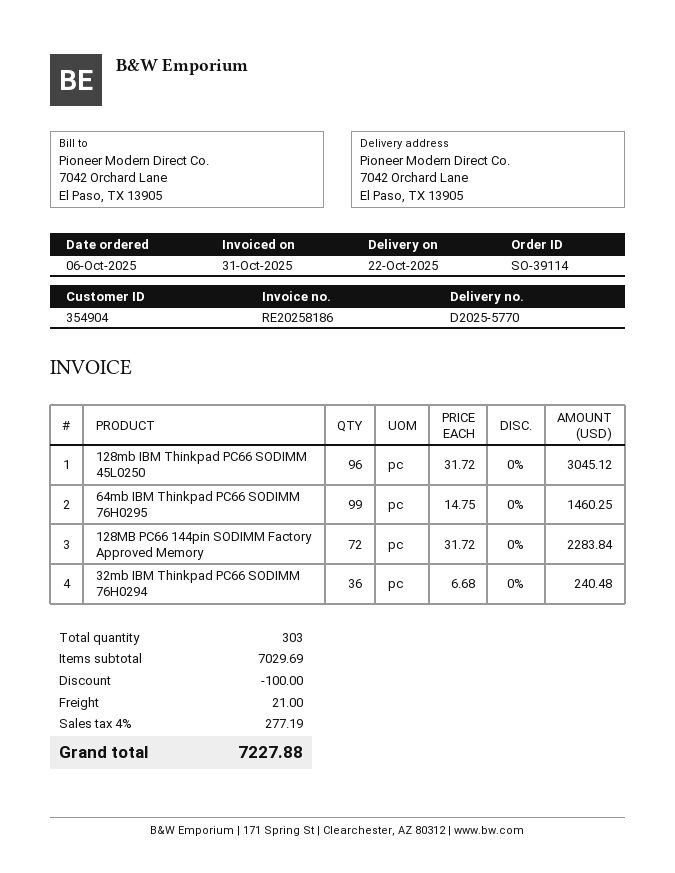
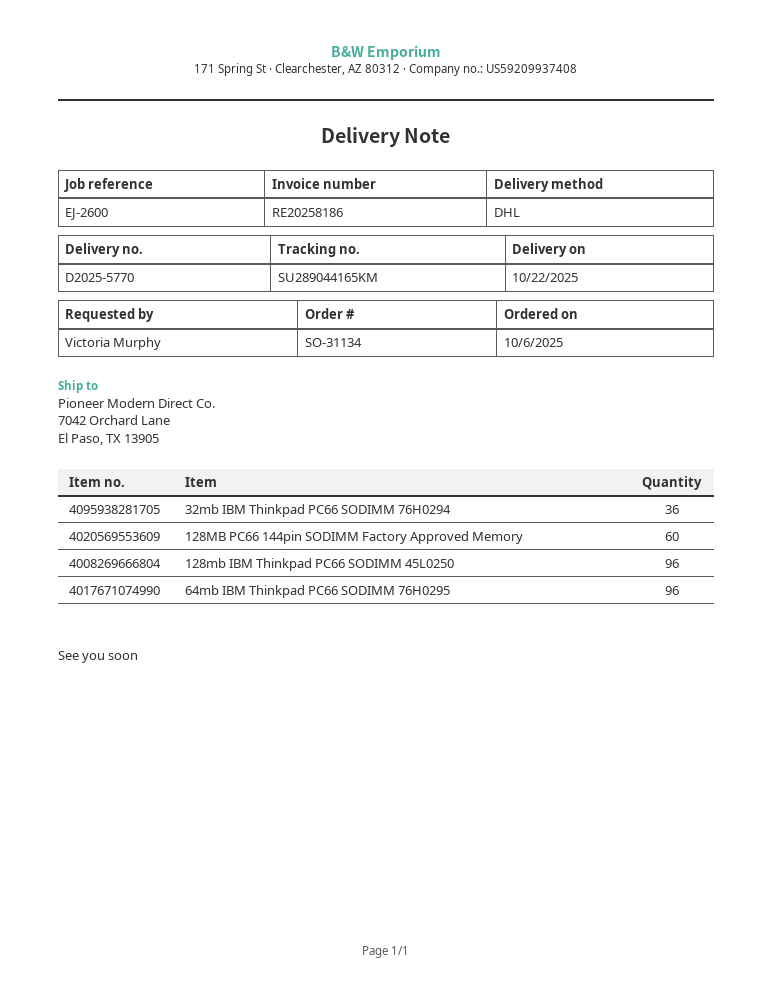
order number: SO-39114 -> SO-31134
64mb IBM Thinkpad PC66 SODIMM 76H0295: 99 -> 96
128MB PC66 144pin SODIMM Factory Approved Memory: 72 -> 60

